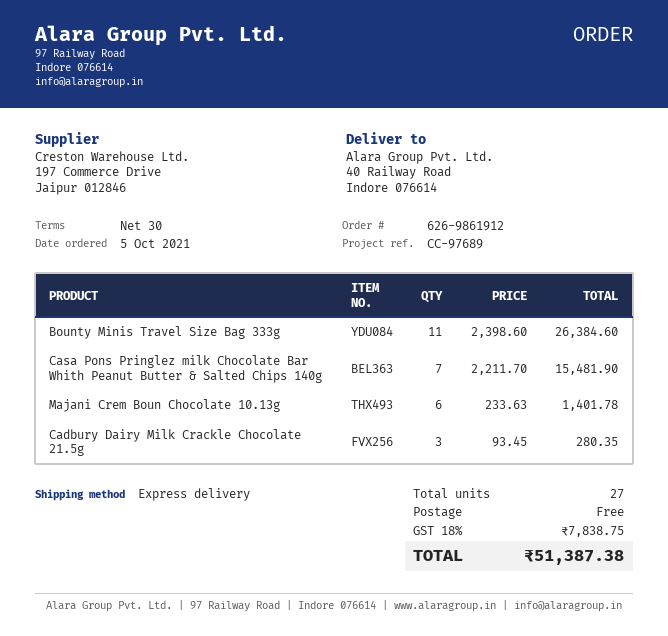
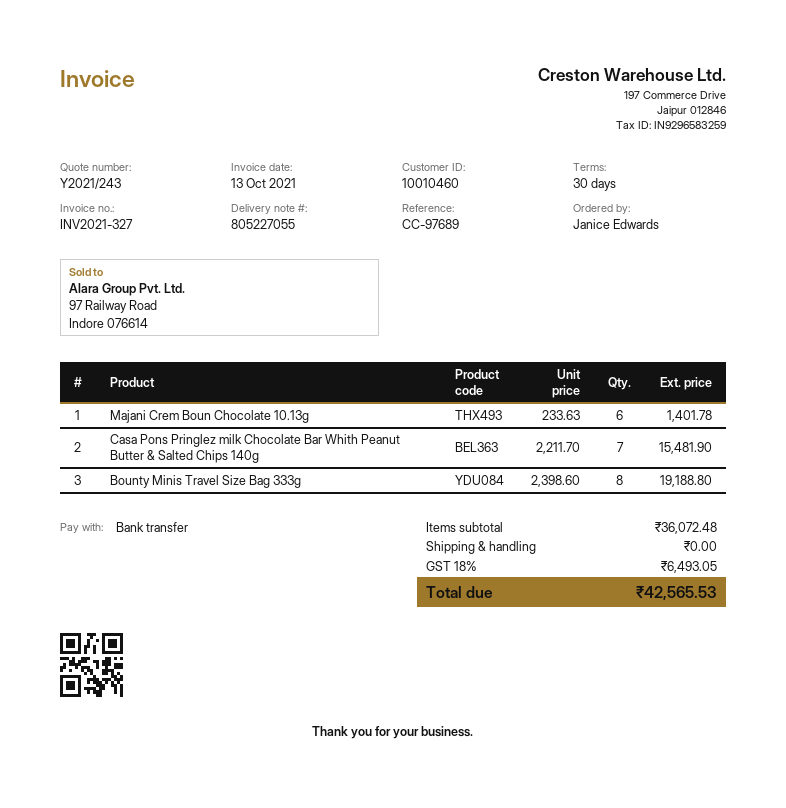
Bounty Minis Travel Size Bag 333g: 11 x 2398.60 = 26384.60 -> 8 x 2398.60 = 19188.80
Cadbury Dairy Milk Crackle Chocolate 21.5g: 3 x 93.45 = 280.35 -> none
tax: 18% = 7838.75 -> 18% = 6493.05
total: 51387.38 -> 42565.53

